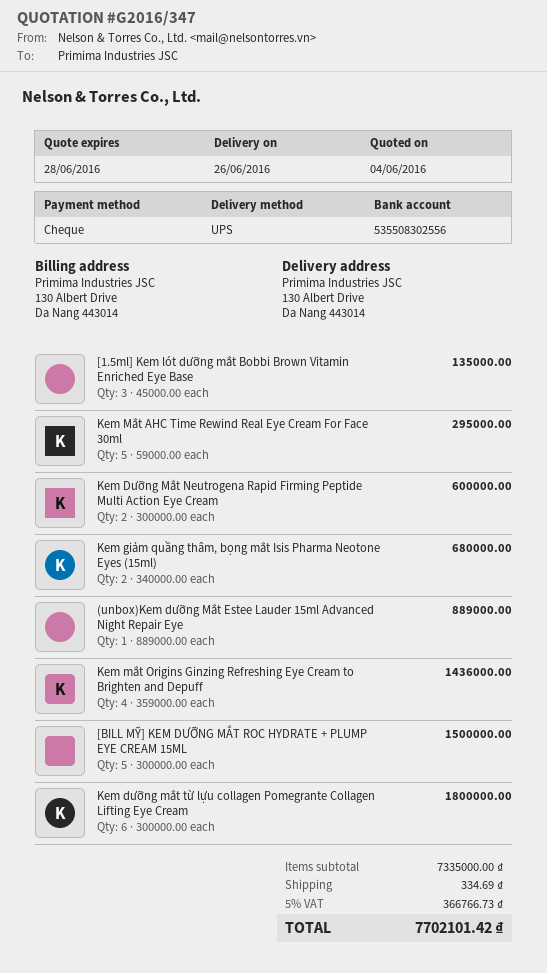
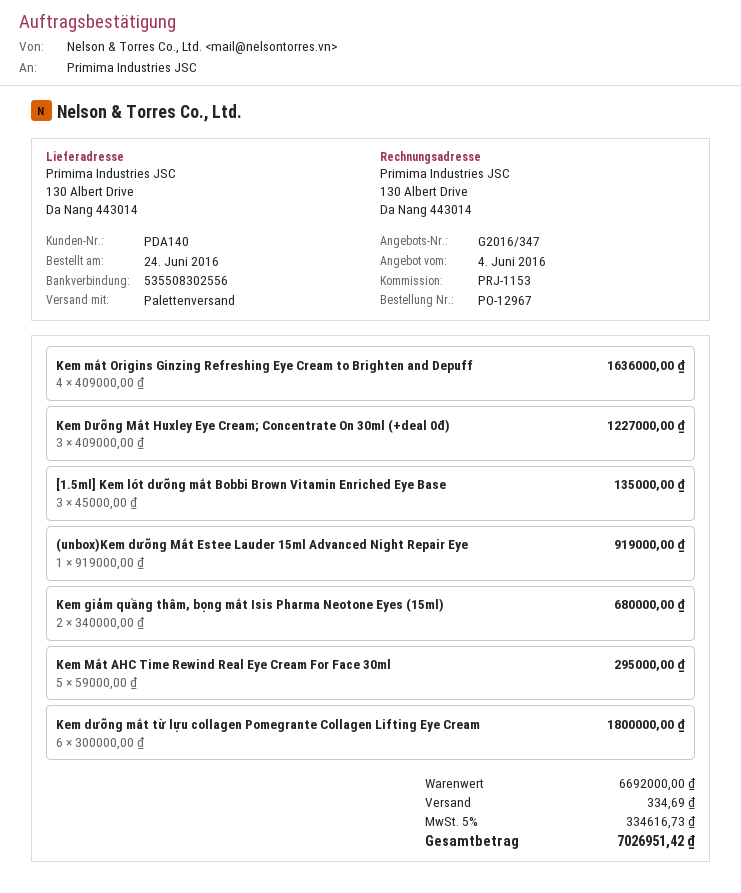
shipping method: UPS -> pallet freight
Kem Dưỡng Mắt Neutrogena Rapid Firming Peptide Multi Action Eye Cream: 2 x 300000.00 = 600000.00 -> none
(unbox)Kem dưỡng Mắt Estee Lauder 15ml Advanced Night Repair Eye: 1 x 889000.00 = 889000.00 -> 1 x 919000.00 = 919000.00
Kem mắt Origins Ginzing Refreshing Eye Cream to Brighten and Depuff: 4 x 359000.00 = 1436000.00 -> 4 x 409000.00 = 1636000.00
[BILL MỸ] KEM DƯỠNG MẮT ROC HYDRATE + PLUMP EYE CREAM 15ML: 5 x 300000.00 = 1500000.00 -> none
Kem Dưỡng Mắt Huxley Eye Cream; Concentrate On 30ml (+deal 0đ): none -> 3 x 409000.00 = 1227000.00
subtotal: 7335000.00 -> 6692000.00
tax: 5% = 366766.73 -> 5% = 334616.73
total: 7702101.42 -> 7026951.42

